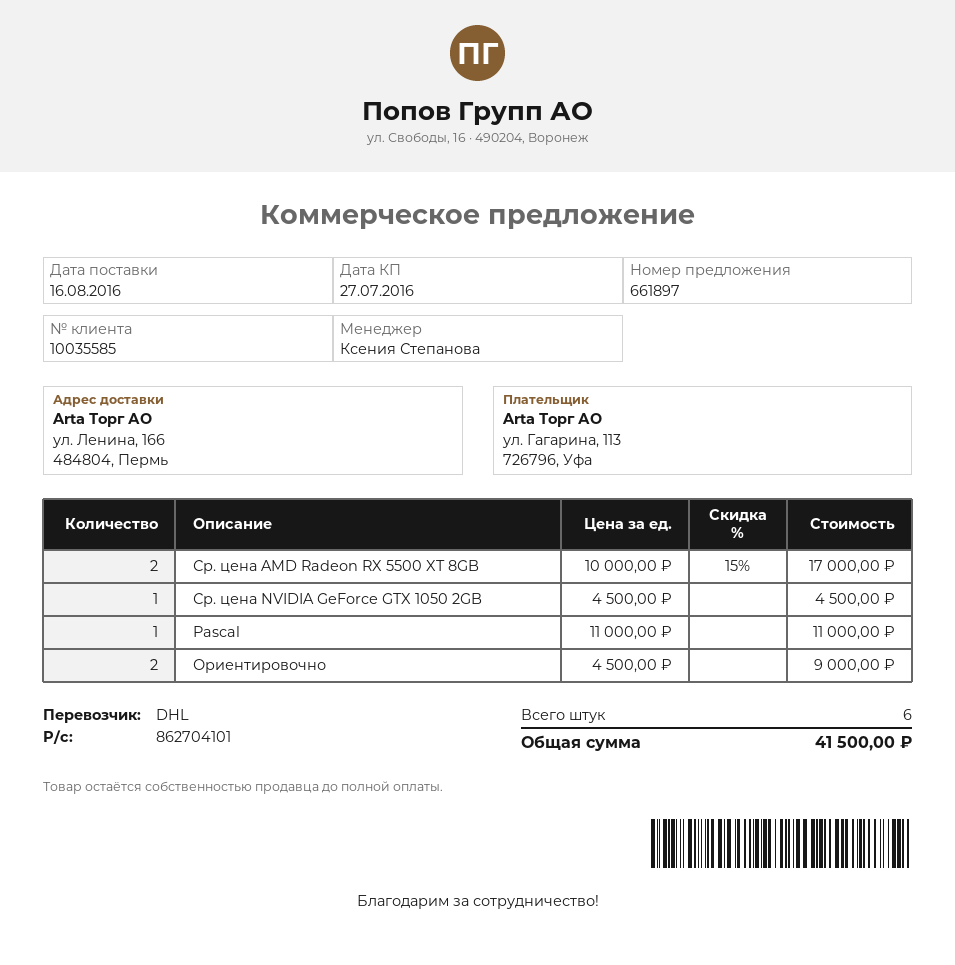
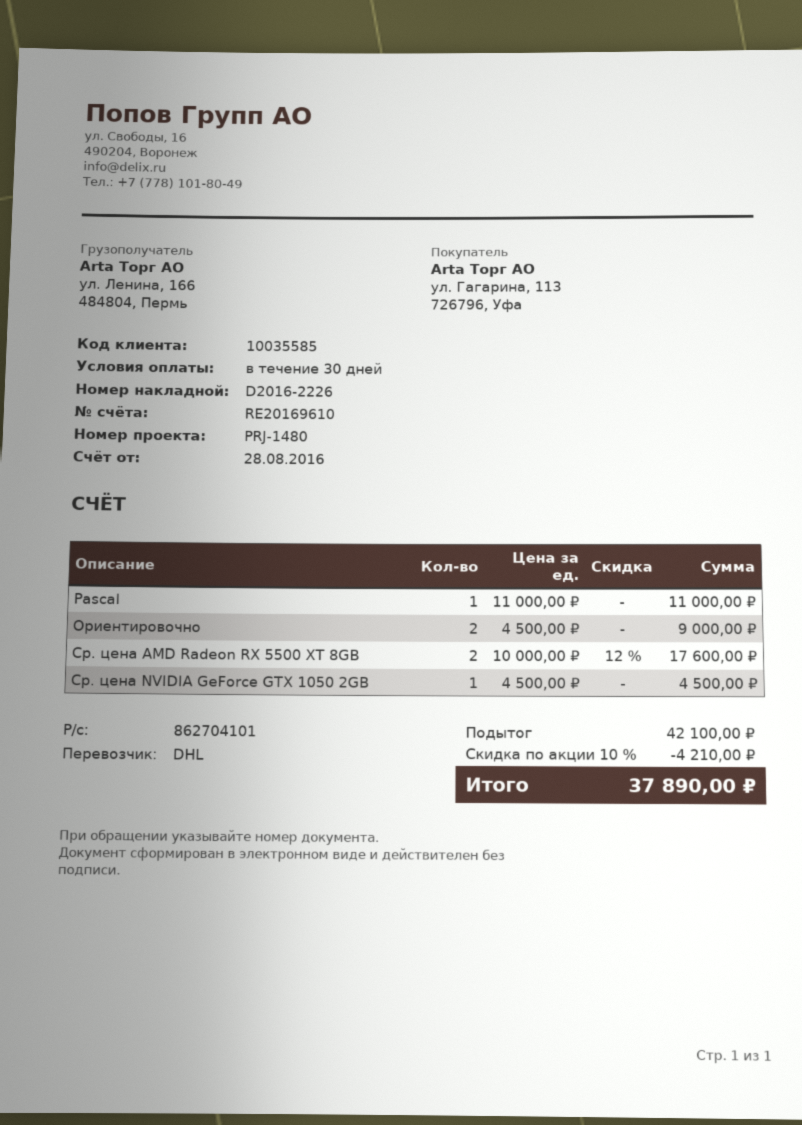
Ср. цена AMD Radeon RX 5500 XT 8GB: 2 x 10000.00 - 15% = 17000.00 -> 2 x 10000.00 - 12% = 17600.00
discount: none -> 10% = 4210.00
total: 41500.00 -> 37890.00

